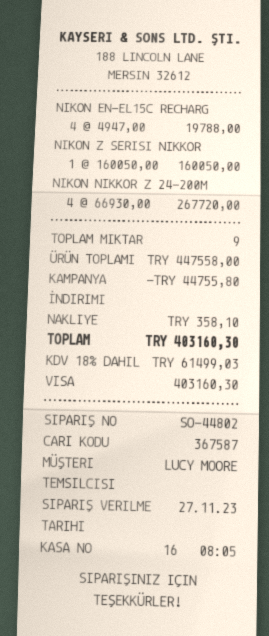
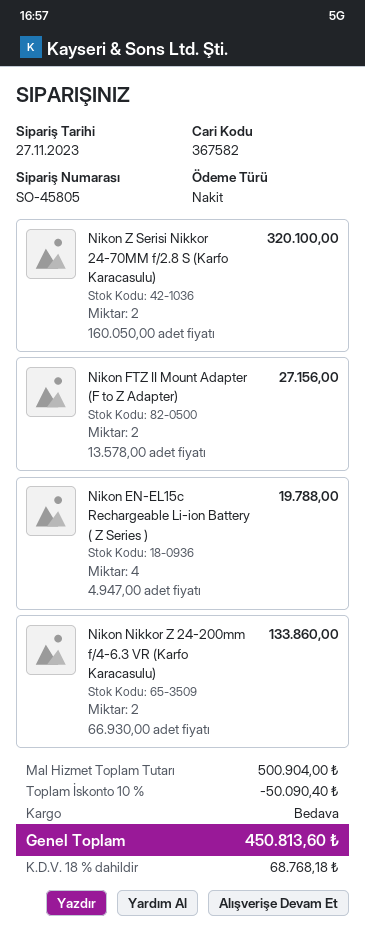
order number: SO-44802 -> SO-45805
customer number: 367587 -> 367582
payment method: Visa -> cash
NIKON Z SERISI NIKKOR: 1 x 160050.00 = 160050.00 -> 2 x 160050.00 = 320100.00
NIKON NIKKOR Z 24-200M: 4 x 66930.00 = 267720.00 -> 2 x 66930.00 = 133860.00
Nikon FTZ II Mount Adapter (F to Z Adapter): none -> 2 x 13578.00 = 27156.00
subtotal: 447558.00 -> 500904.00
discount: 44755.80 -> 50090.40
shipping: 358.10 -> 0.00
tax: 18% = 61499.03 -> 18% = 68768.18
total: 403160.30 -> 450813.60

